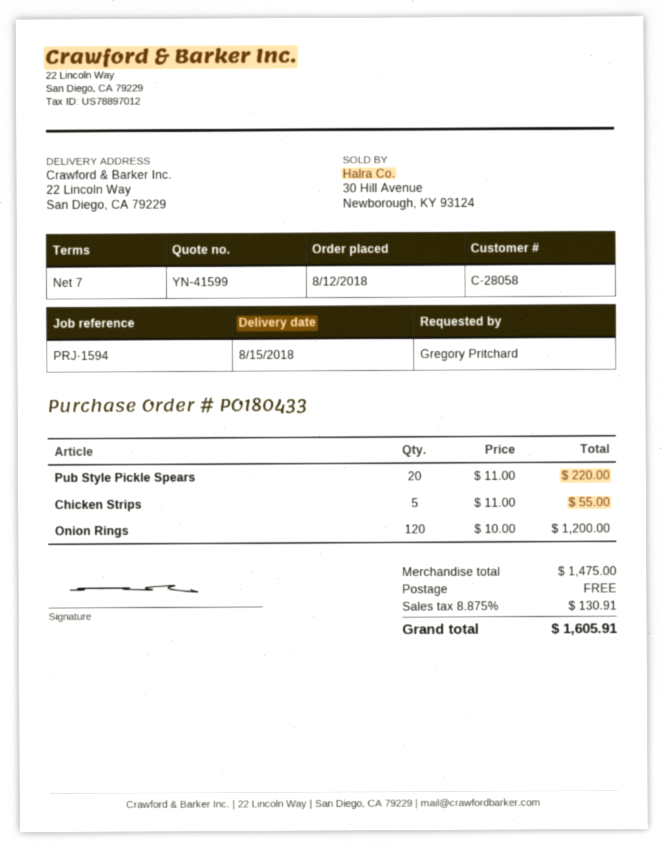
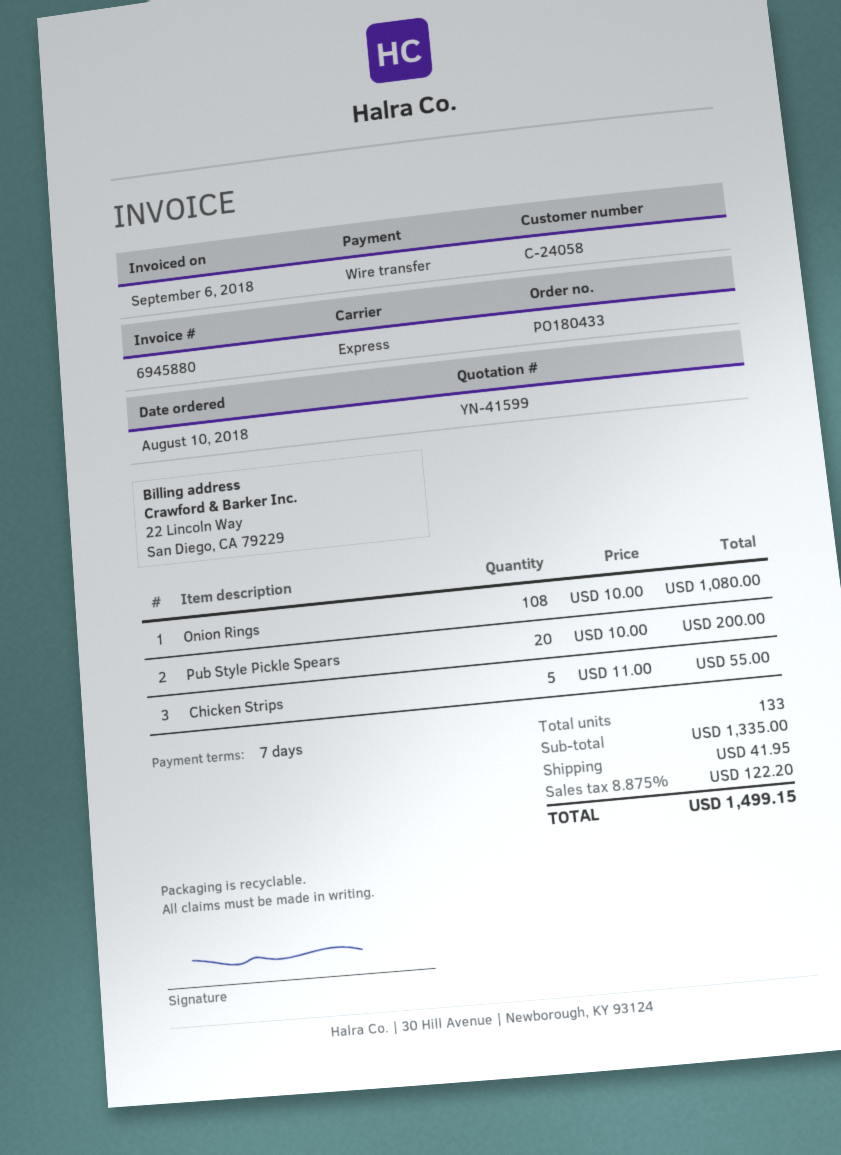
order date: 2018-08-12 -> 2018-08-10
customer number: C-28058 -> C-24058
Pub Style Pickle Spears: 20 x 11.00 = 220.00 -> 20 x 10.00 = 200.00
Onion Rings: 120 x 10.00 = 1200.00 -> 108 x 10.00 = 1080.00
subtotal: 1475.00 -> 1335.00
shipping: 0.00 -> 41.95
tax: 8.875% = 130.91 -> 8.875% = 122.20
total: 1605.91 -> 1499.15

